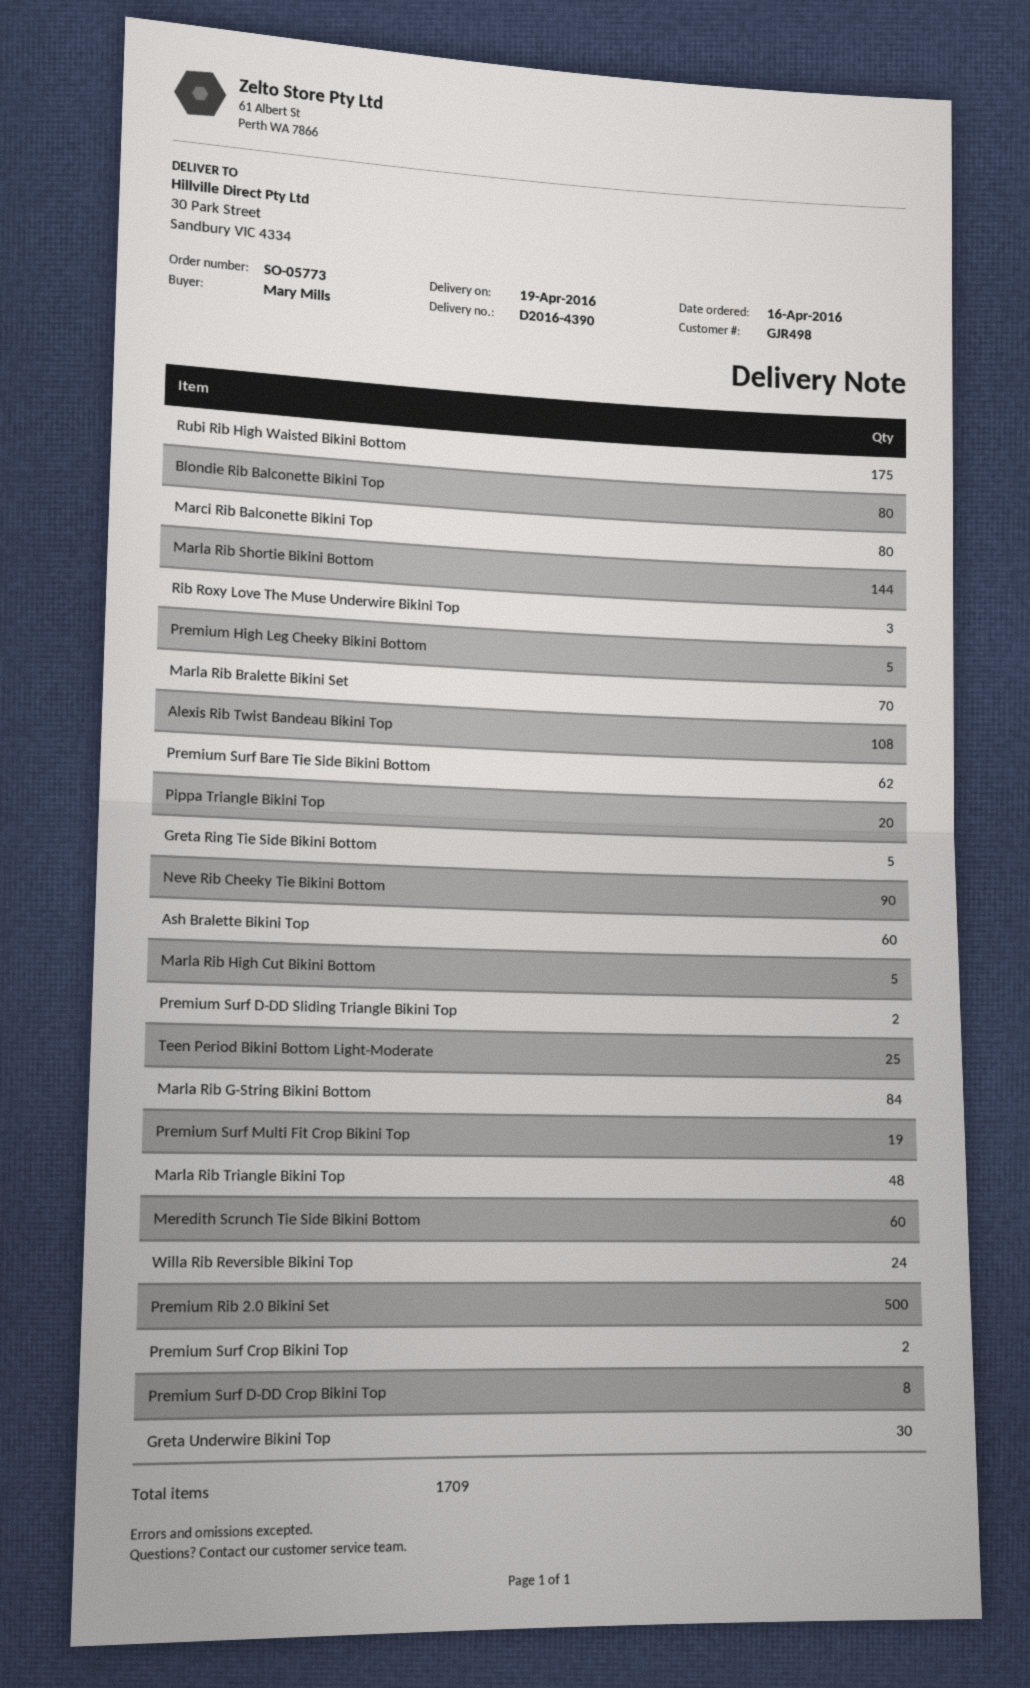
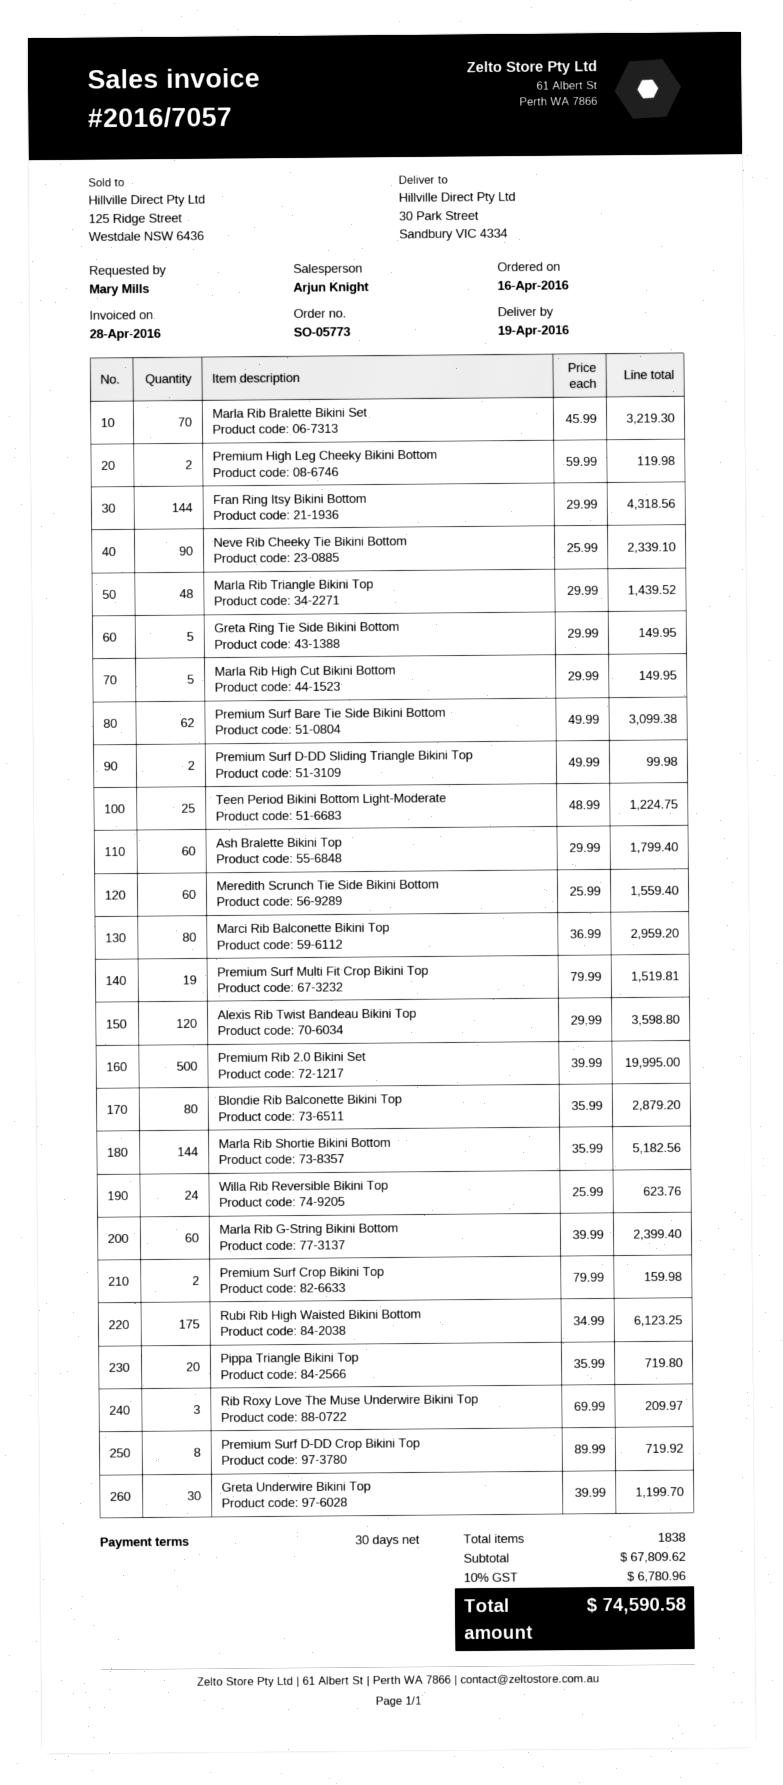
Premium High Leg Cheeky Bikini Bottom: 5 -> 2
Alexis Rib Twist Bandeau Bikini Top: 108 -> 120
Marla Rib G-String Bikini Bottom: 84 -> 60
Fran Ring Itsy Bikini Bottom: none -> 144
total quantity: 1709 -> 1838

